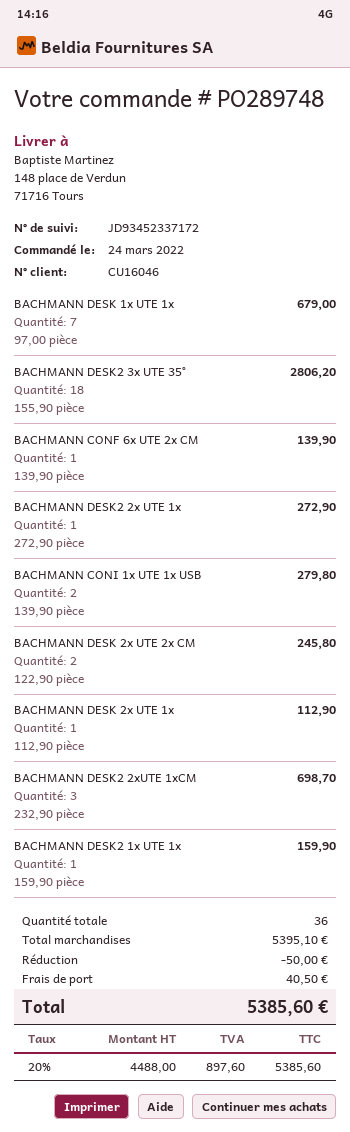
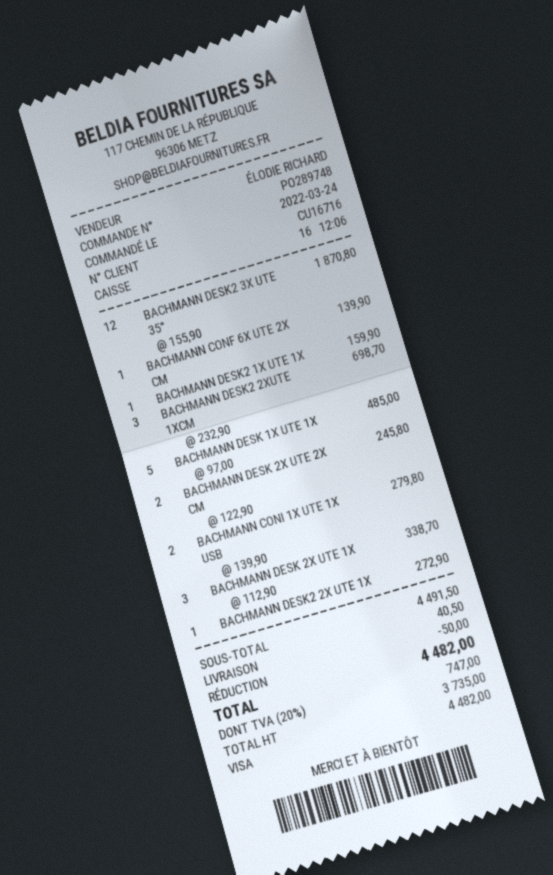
customer number: CU16046 -> CU16716
BACHMANN DESK 1x UTE 1x: 7 x 97.00 = 679.00 -> 5 x 97.00 = 485.00
BACHMANN DESK2 3x UTE 35°: 18 x 155.90 = 2806.20 -> 12 x 155.90 = 1870.80
BACHMANN DESK 2x UTE 1x: 1 x 112.90 = 112.90 -> 3 x 112.90 = 338.70
subtotal: 5395.10 -> 4491.50
net: 4488.00 -> 3735.00
tax: 20% = 897.60 -> 20% = 747.00
total: 5385.60 -> 4482.00

